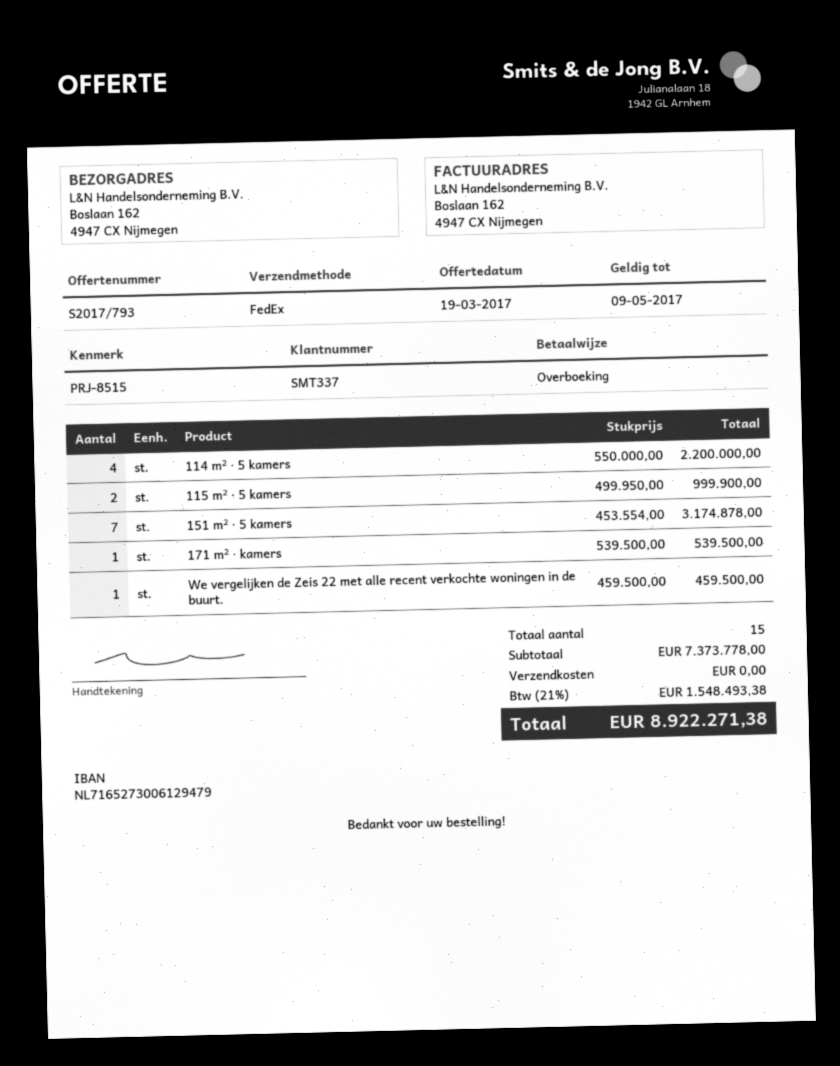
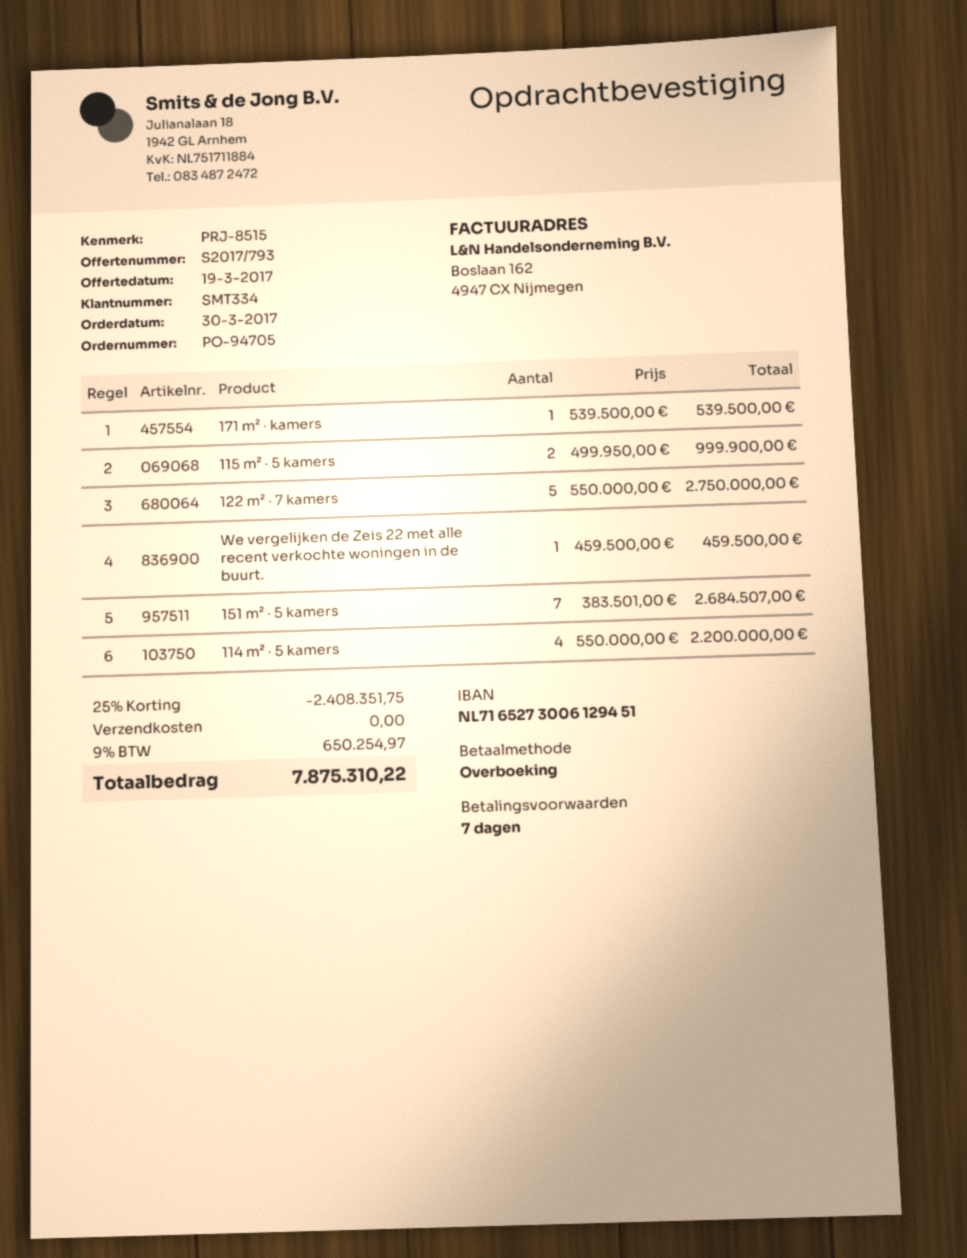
customer number: SMT337 -> SMT334
bank account: NL7165273006129479 -> NL7165273006129451
151 m² · 5 kamers: 7 x 453554.00 = 3174878.00 -> 7 x 383501.00 = 2684507.00
122 m² · 7 kamers: none -> 5 x 550000.00 = 2750000.00
discount: none -> 25% = 2408351.75
tax: 21% = 1548493.38 -> 9% = 650254.97
total: 8922271.38 -> 7875310.22

